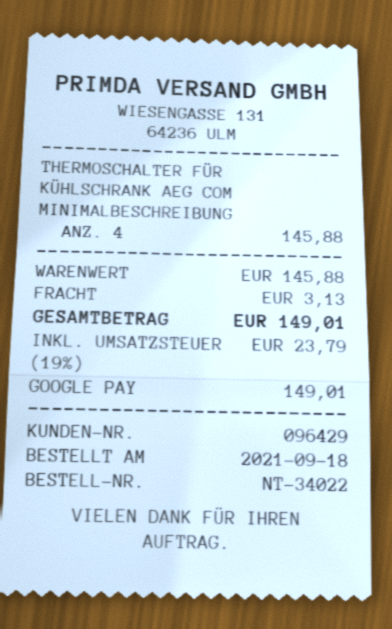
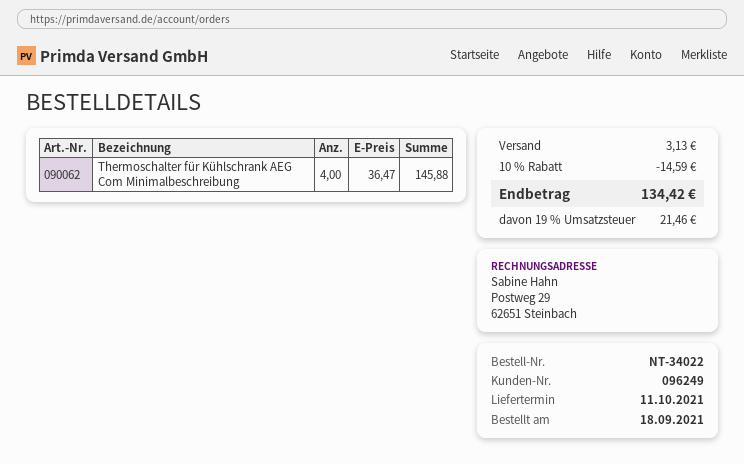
customer number: 096429 -> 096249
discount: none -> 10% = 14.59
tax: 19% = 23.79 -> 19% = 21.46
total: 149.01 -> 134.42

